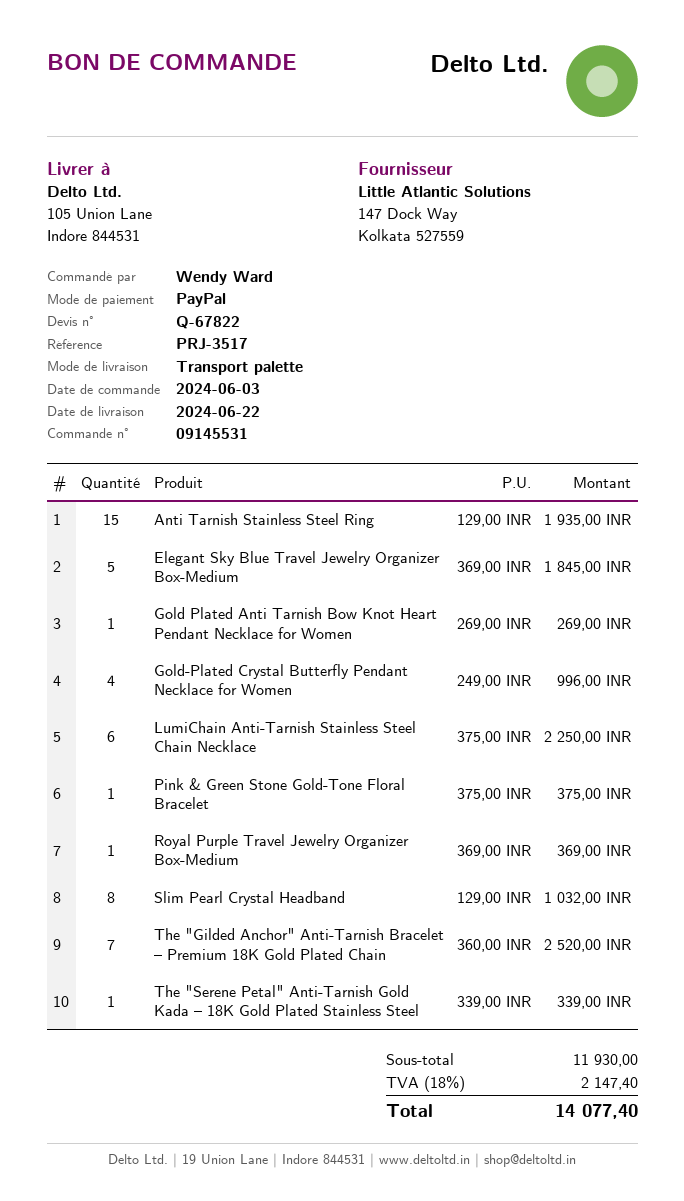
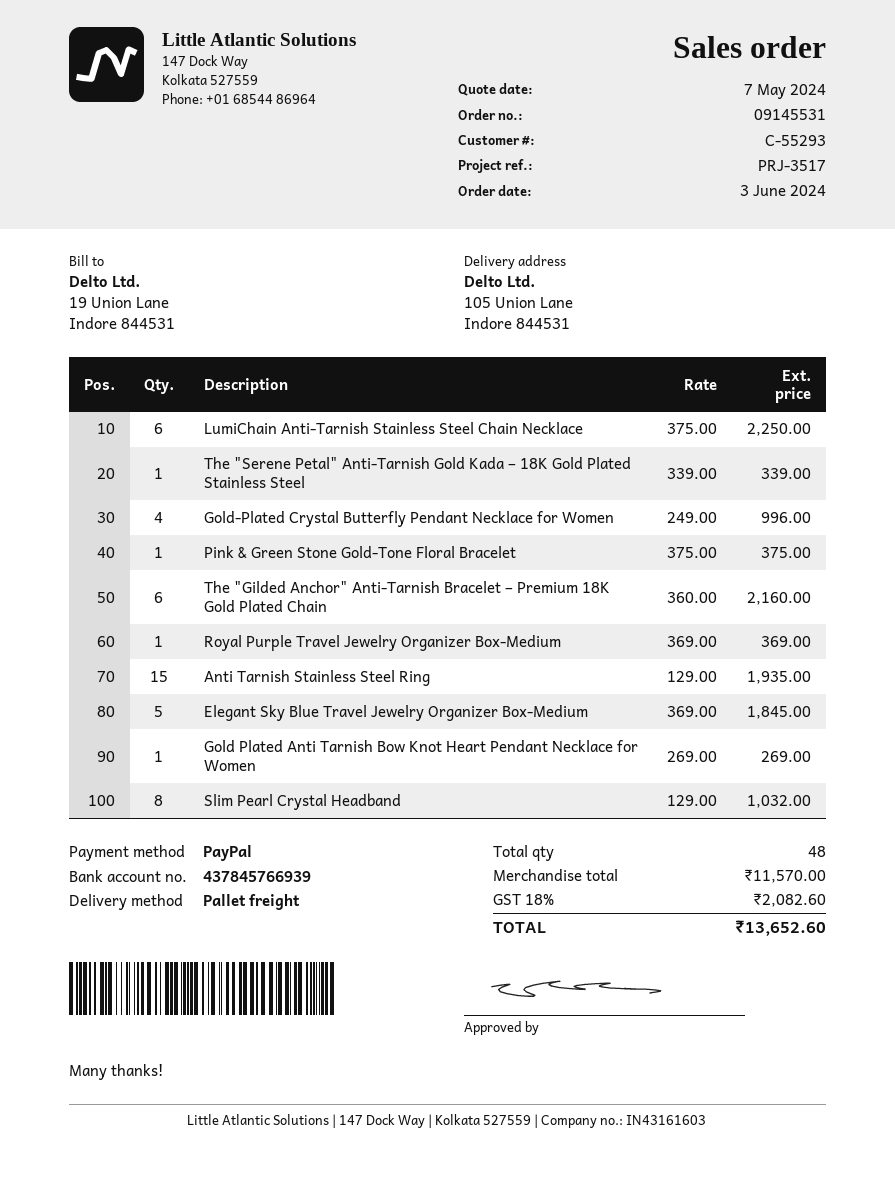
The "Gilded Anchor" Anti-Tarnish Bracelet – Premium 18K Gold Plated Chain: 7 x 360.00 = 2520.00 -> 6 x 360.00 = 2160.00
subtotal: 11930.00 -> 11570.00
tax: 18% = 2147.40 -> 18% = 2082.60
total: 14077.40 -> 13652.60

